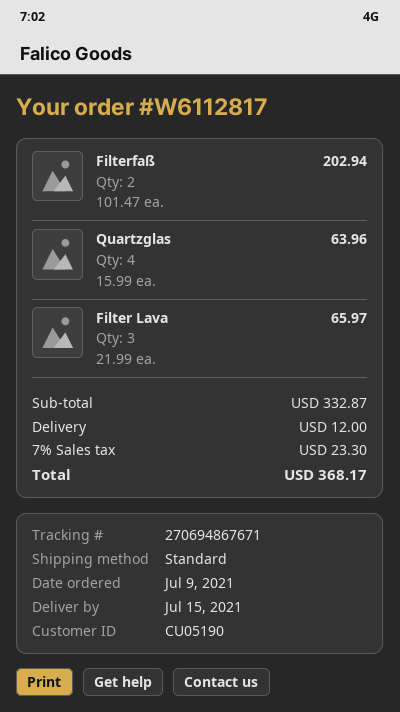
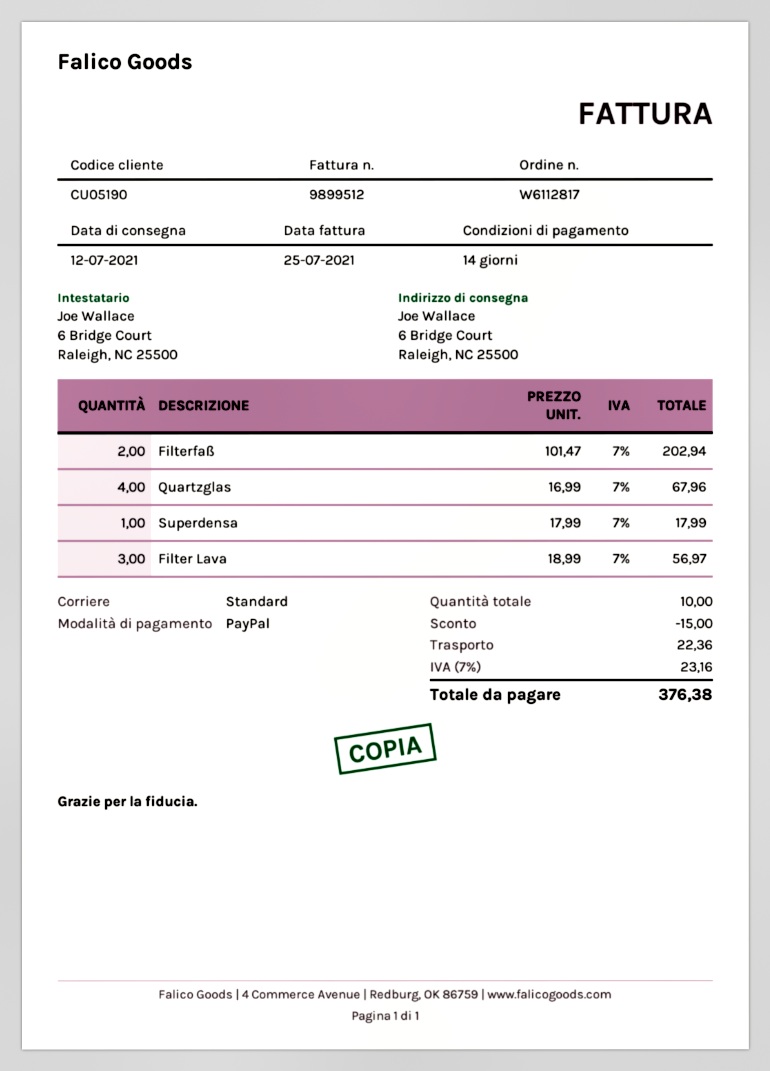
delivery date: 2021-07-15 -> 2021-07-12
Quartzglas: 4 x 15.99 = 63.96 -> 4 x 16.99 = 67.96
Filter Lava: 3 x 21.99 = 65.97 -> 3 x 18.99 = 56.97
Superdensa: none -> 1 x 17.99 = 17.99
discount: none -> 15.00
shipping: 12.00 -> 22.36
tax: 7% = 23.30 -> 7% = 23.16
total: 368.17 -> 376.38

